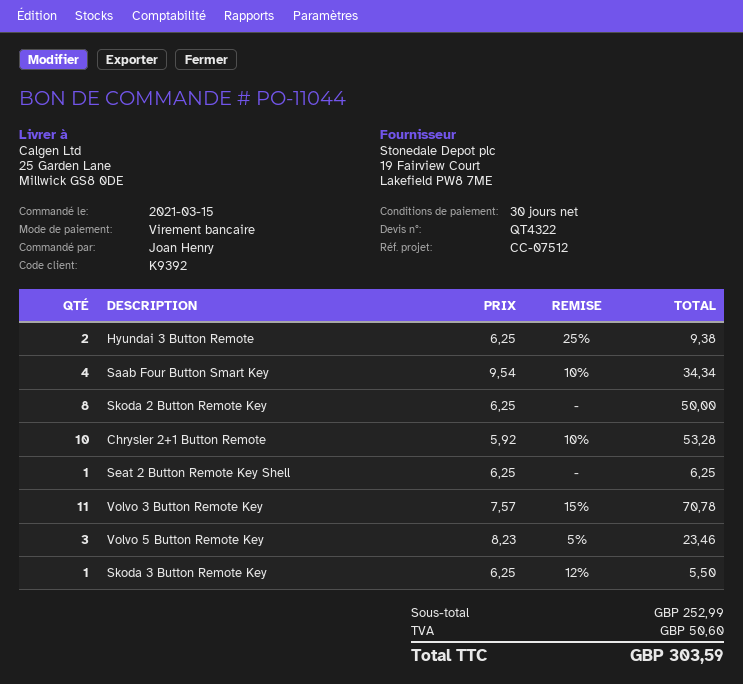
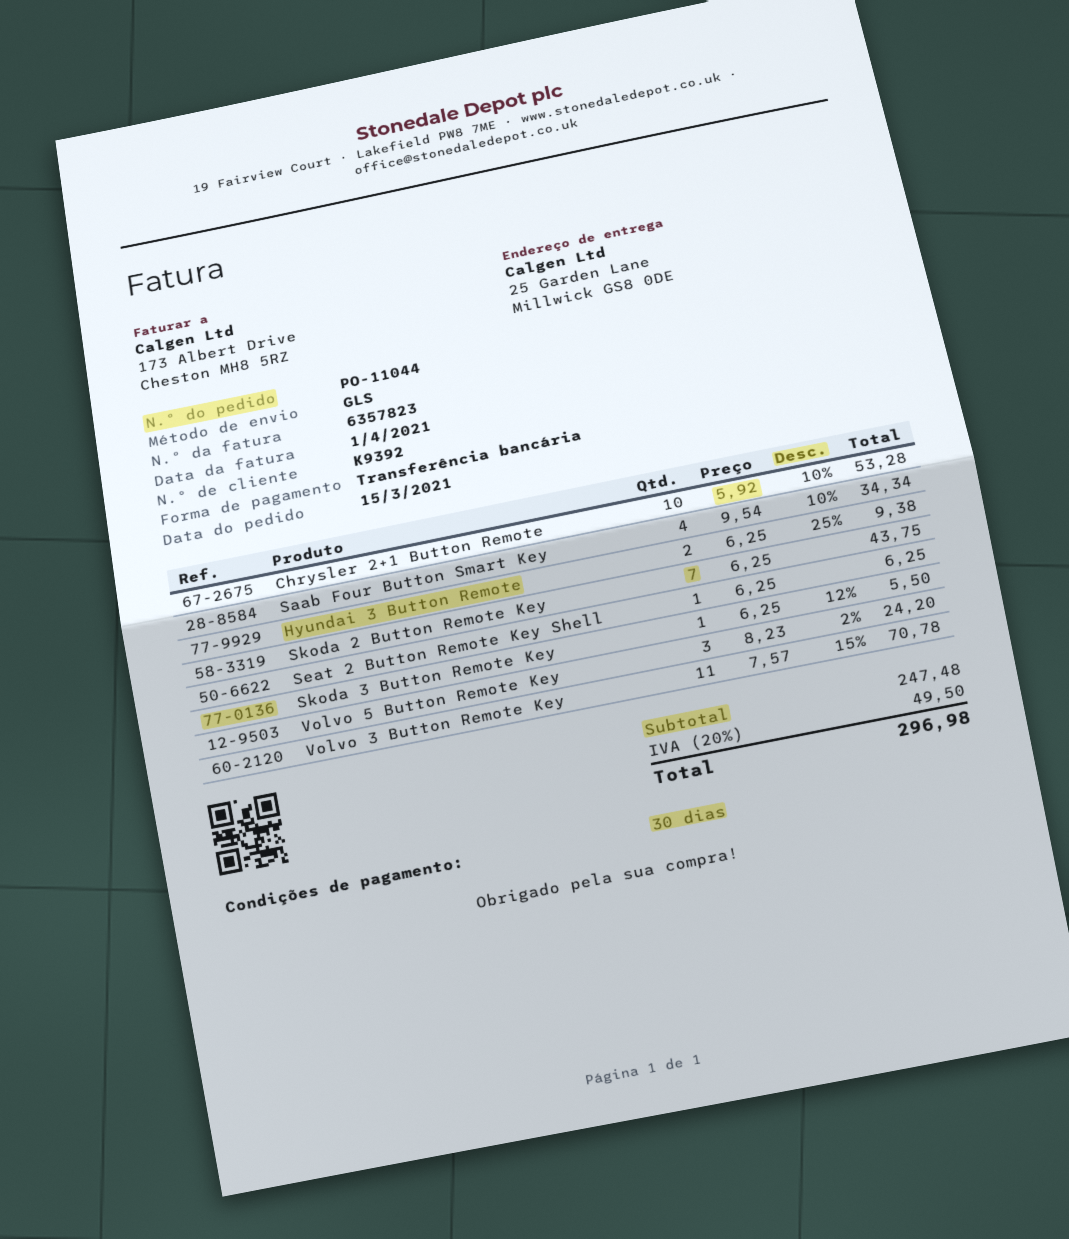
Skoda 2 Button Remote Key: 8 x 6.25 = 50.00 -> 7 x 6.25 = 43.75
Volvo 5 Button Remote Key: 3 x 8.23 - 5% = 23.46 -> 3 x 8.23 - 2% = 24.20
subtotal: 252.99 -> 247.48
tax: 50.60 -> 49.50
total: 303.59 -> 296.98

